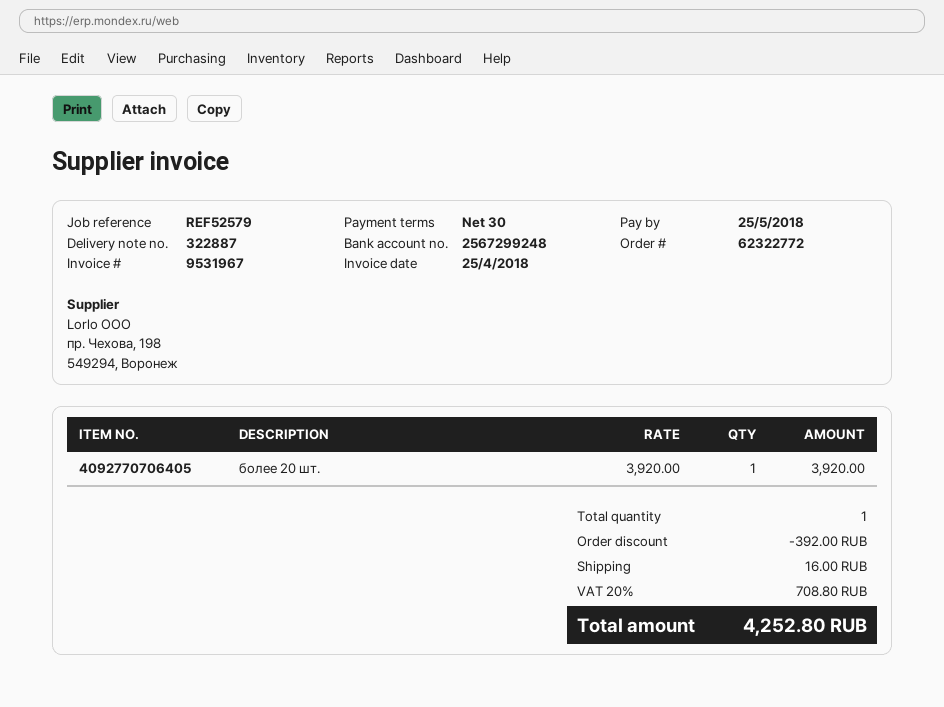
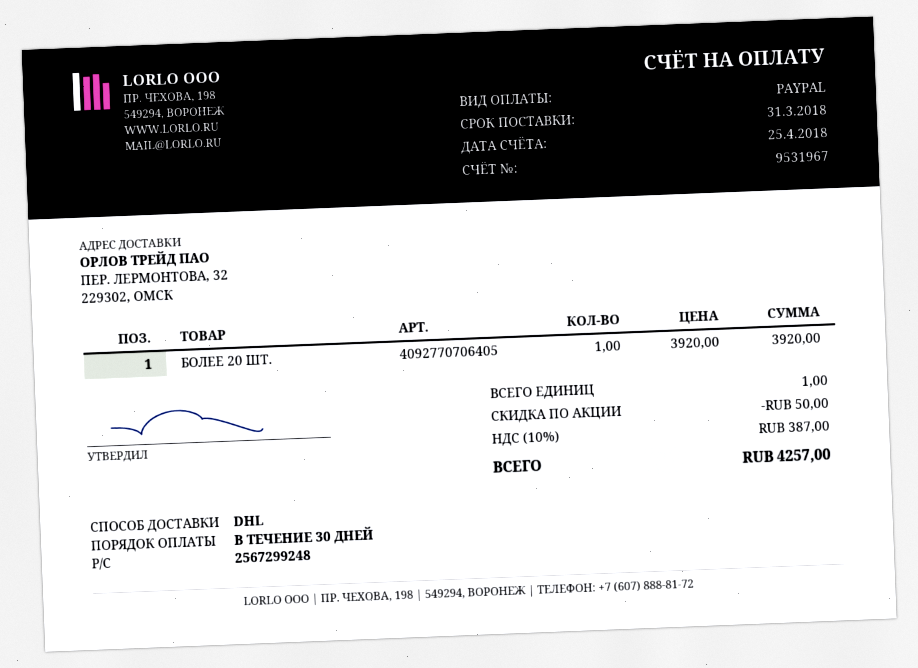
discount: 392.00 -> 50.00
shipping: 16.00 -> none
tax: 20% = 708.80 -> 10% = 387.00
total: 4252.80 -> 4257.00

